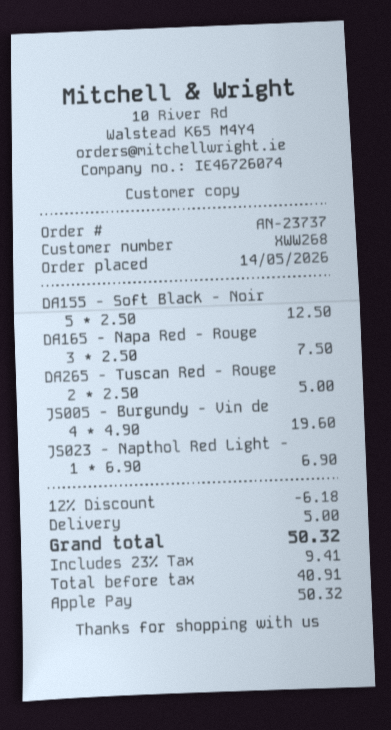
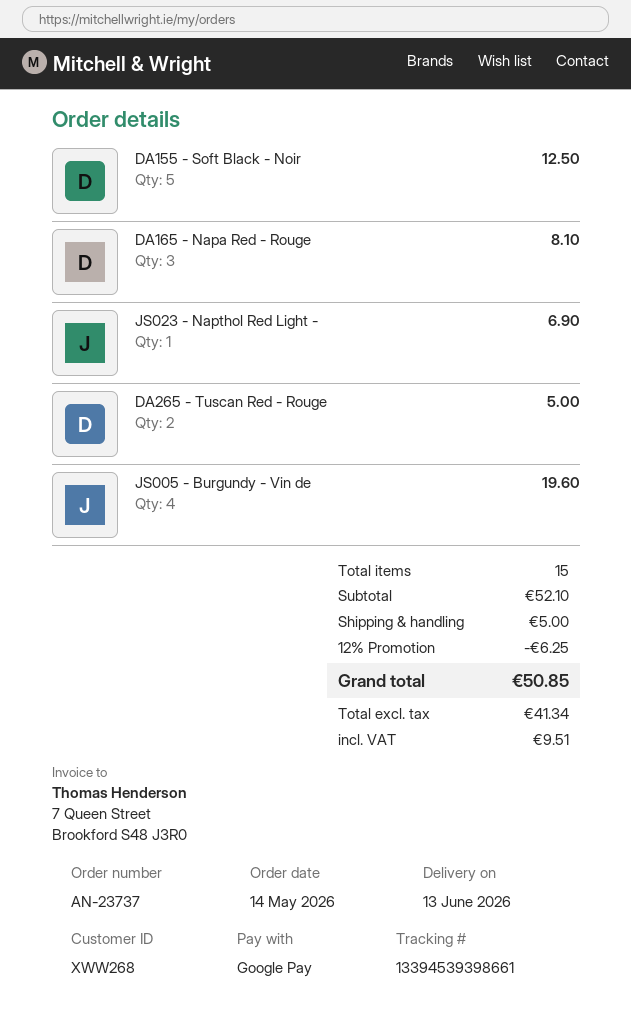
payment method: Apple Pay -> Google Pay
DA165 - Napa Red - Rouge: 3 for 7.50 -> 3 for 8.10
discount: 12% = 6.18 -> 12% = 6.25
net: 40.91 -> 41.34
tax: 9.41 -> 9.51
total: 50.32 -> 50.85

